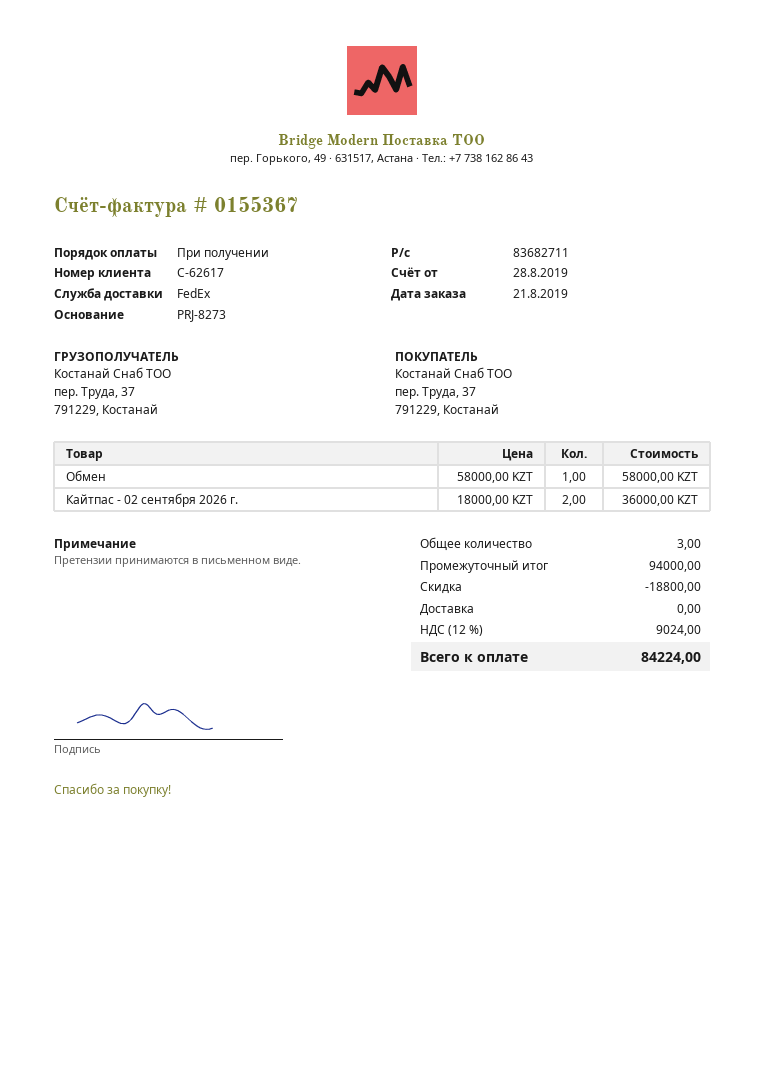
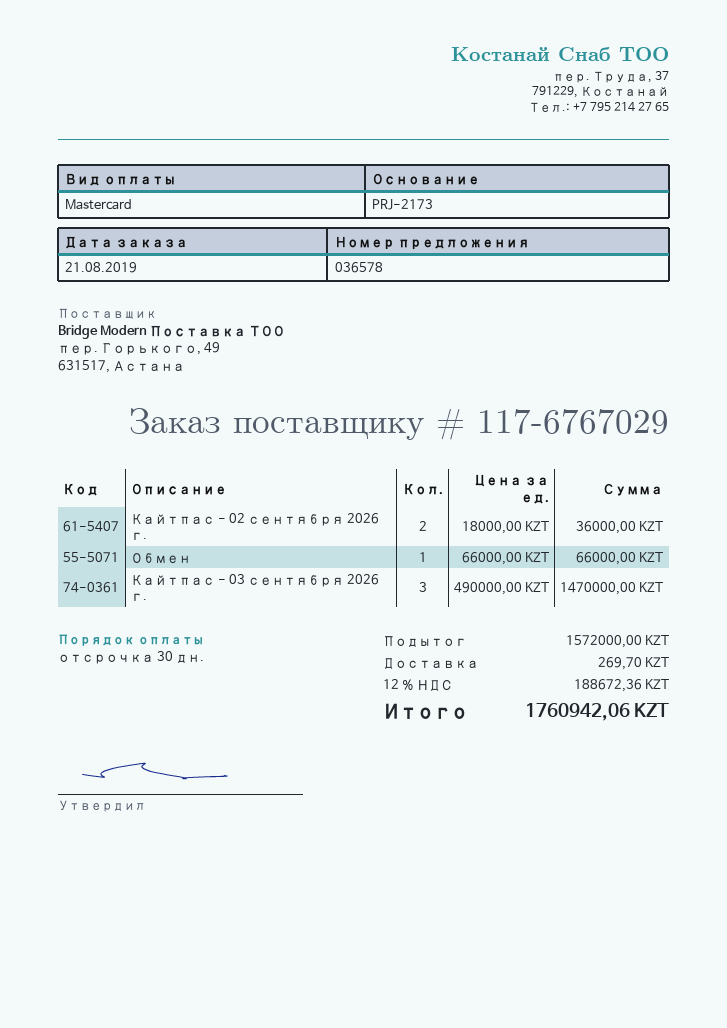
payment terms: on receipt -> 30 days
reference: PRJ-8273 -> PRJ-2173
Обмен: 1 x 58000.00 = 58000.00 -> 1 x 66000.00 = 66000.00
Кайтпас - 03 сентября 2026 г.: none -> 3 x 490000.00 = 1470000.00
subtotal: 94000.00 -> 1572000.00
discount: 18800.00 -> none
shipping: 0.00 -> 269.70
tax: 12% = 9024.00 -> 12% = 188672.36
total: 84224.00 -> 1760942.06

